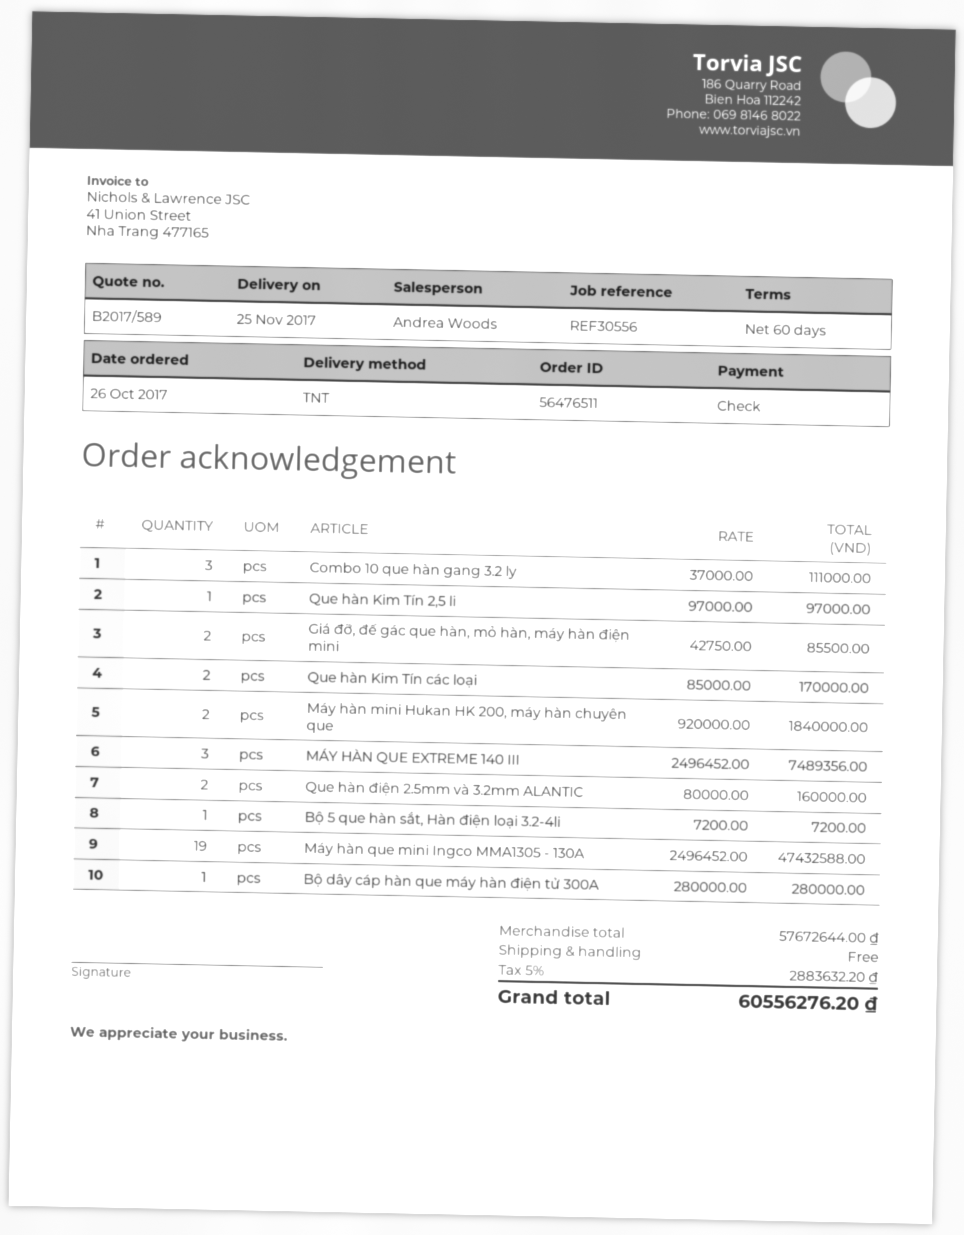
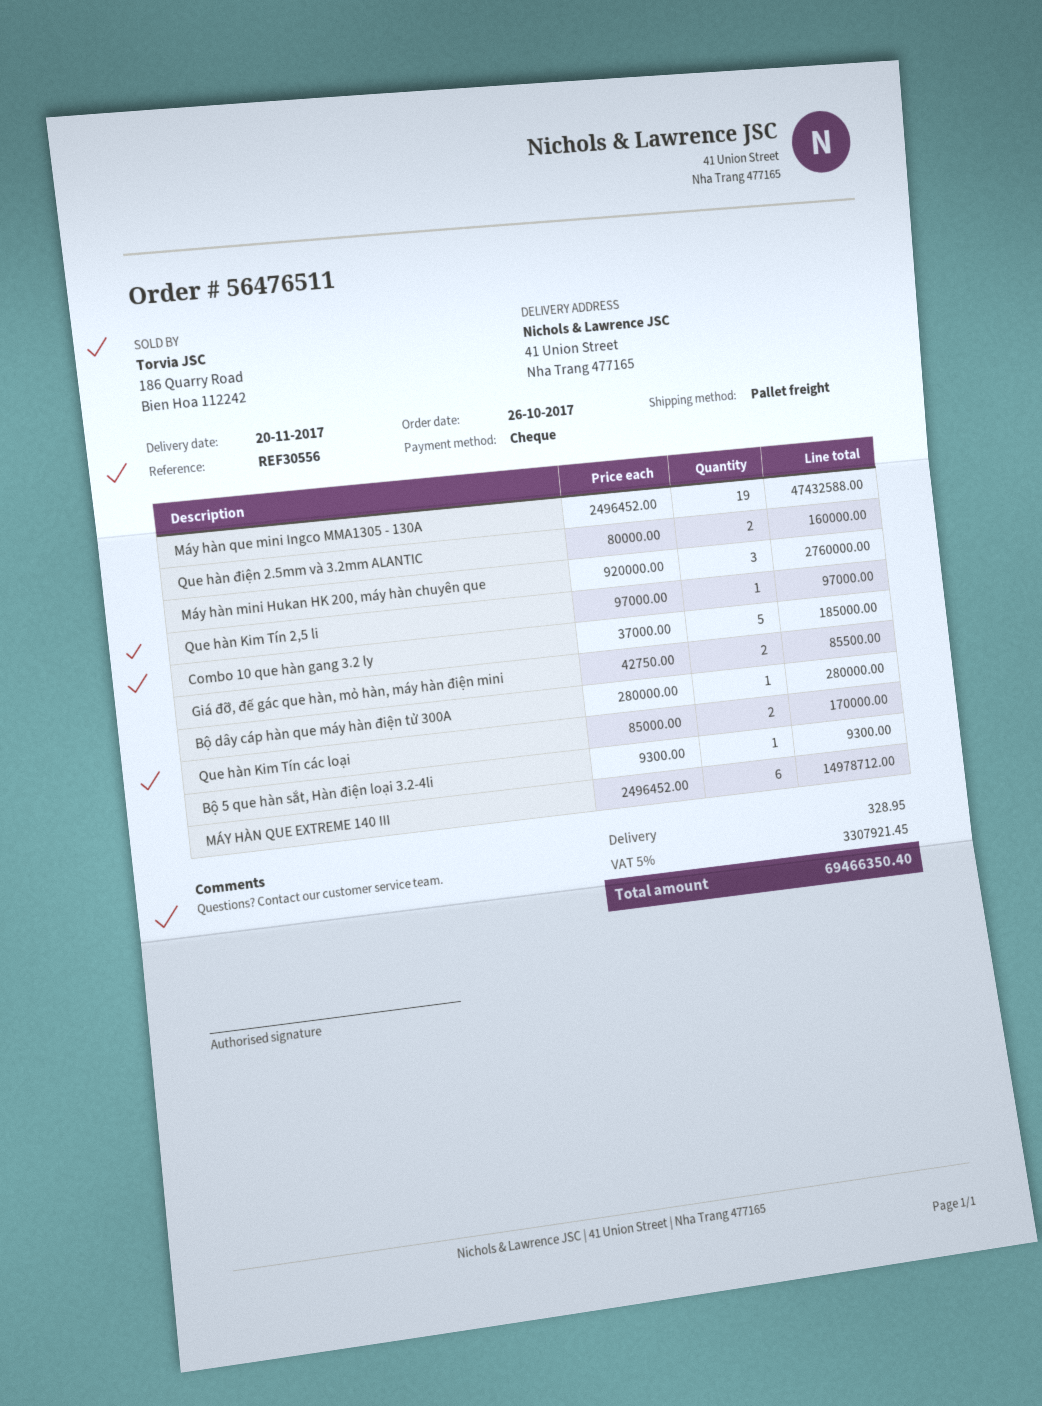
delivery date: 2017-11-25 -> 2017-11-20
shipping method: TNT -> pallet freight
Combo 10 que hàn gang 3.2 ly: 3 x 37000.00 = 111000.00 -> 5 x 37000.00 = 185000.00
Máy hàn mini Hukan HK 200, máy hàn chuyên que: 2 x 920000.00 = 1840000.00 -> 3 x 920000.00 = 2760000.00
MÁY HÀN QUE EXTREME 140 III: 3 x 2496452.00 = 7489356.00 -> 6 x 2496452.00 = 14978712.00
Bộ 5 que hàn sắt, Hàn điện loại 3.2-4li: 1 x 7200.00 = 7200.00 -> 1 x 9300.00 = 9300.00
shipping: 0.00 -> 328.95
tax: 5% = 2883632.20 -> 5% = 3307921.45
total: 60556276.20 -> 69466350.40

